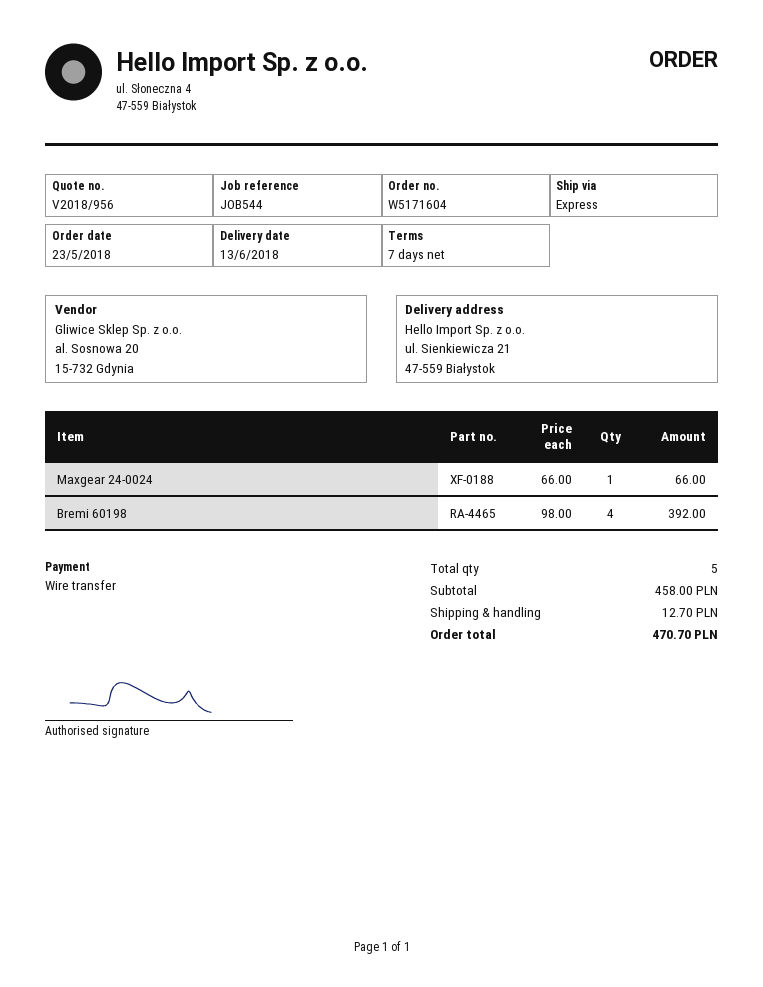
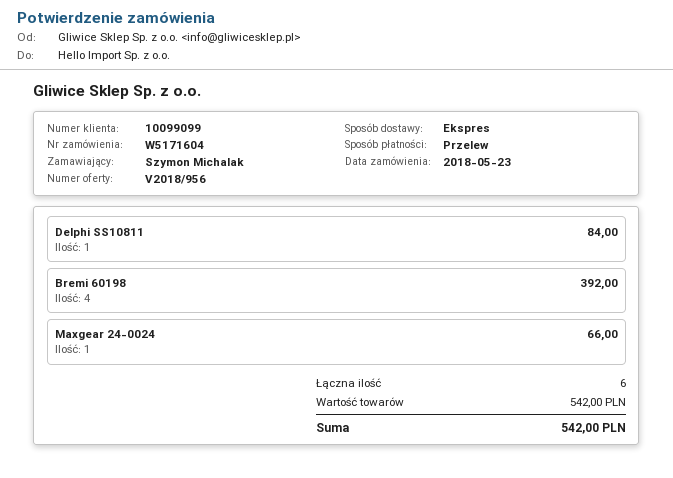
Delphi SS10811: none -> 1 for 84.00
total quantity: 5 -> 6
subtotal: 458.00 -> 542.00
shipping: 12.70 -> none
total: 470.70 -> 542.00

